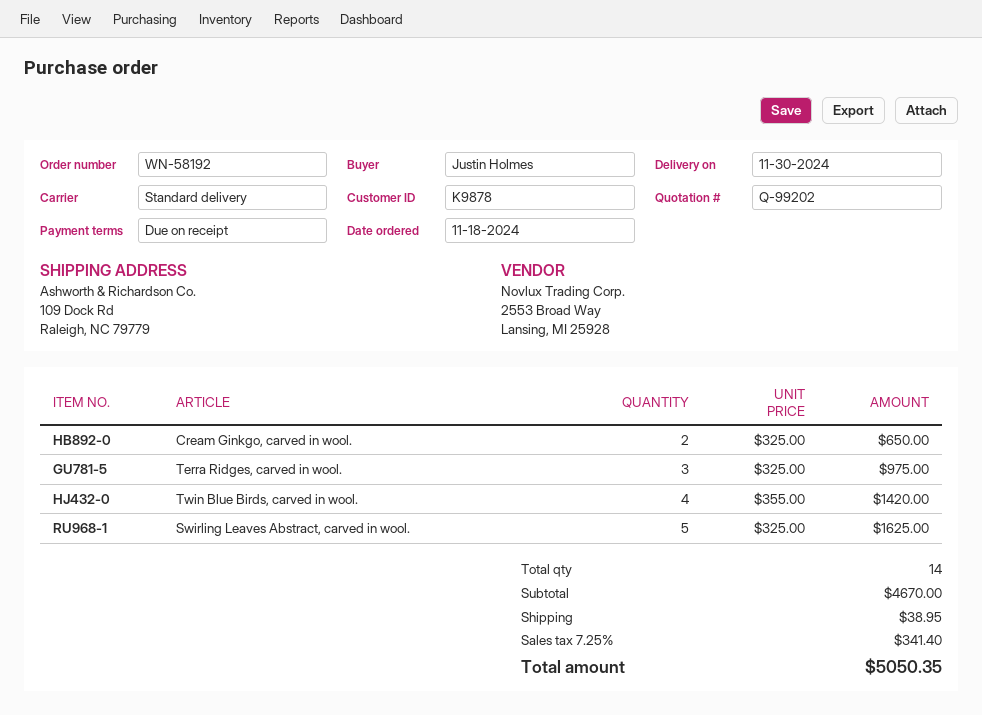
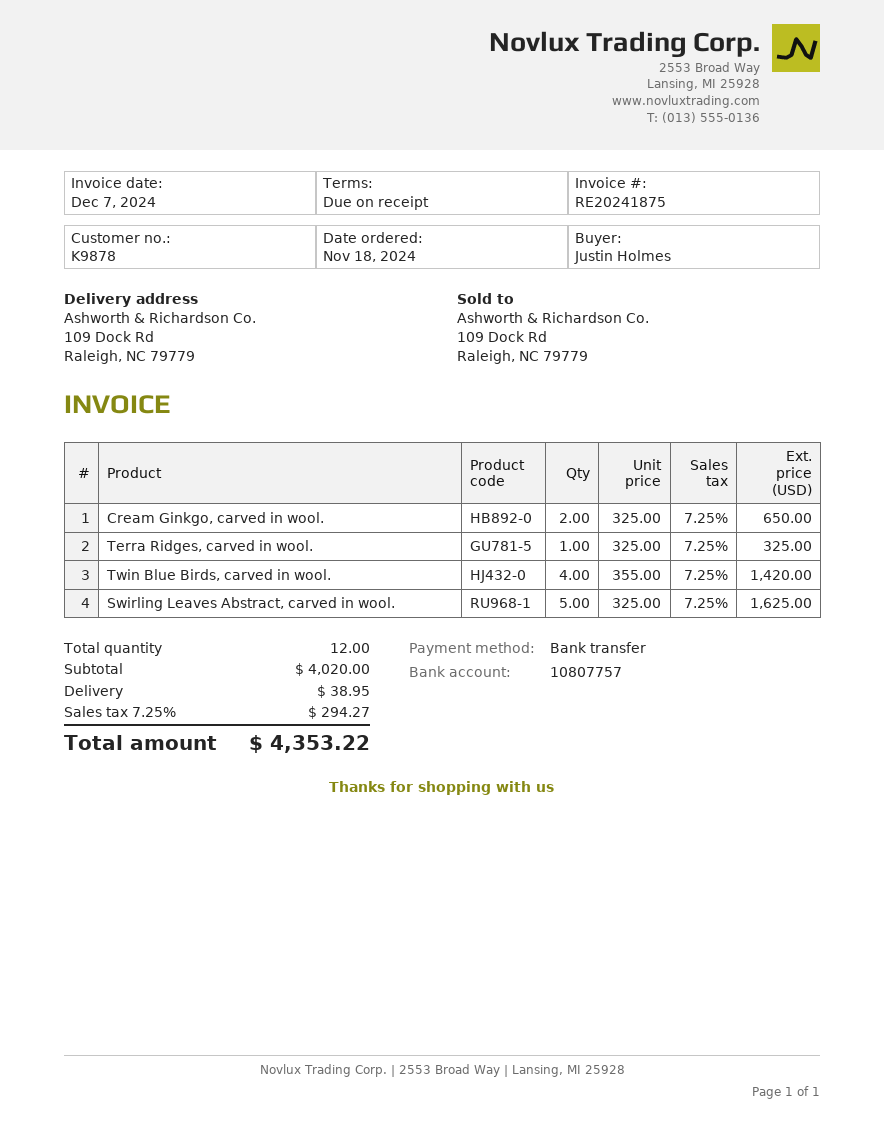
Terra Ridges, carved in wool.: 3 x 325.00 = 975.00 -> 1 x 325.00 = 325.00
total quantity: 14 -> 12
subtotal: 4670.00 -> 4020.00
tax: 7.25% = 341.40 -> 7.25% = 294.27
total: 5050.35 -> 4353.22

